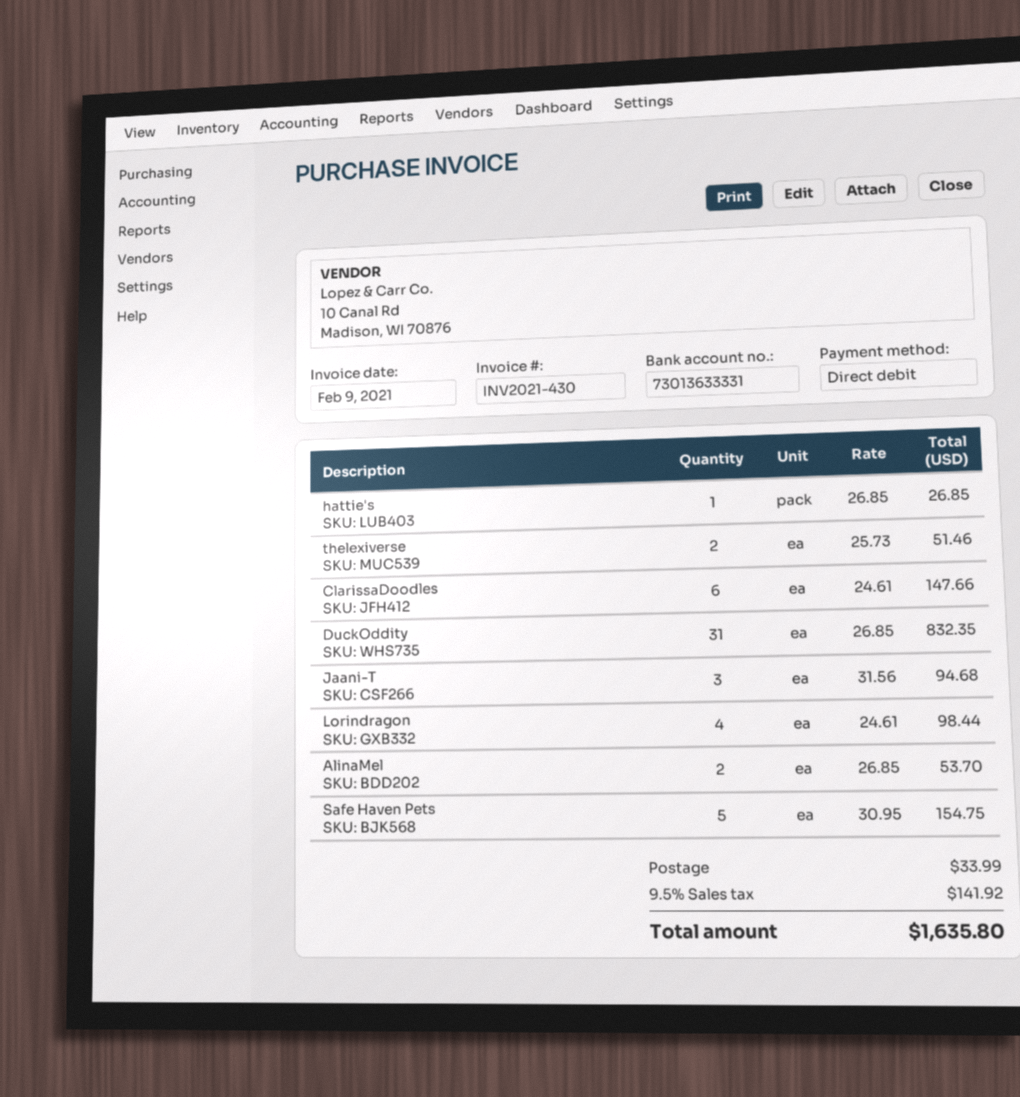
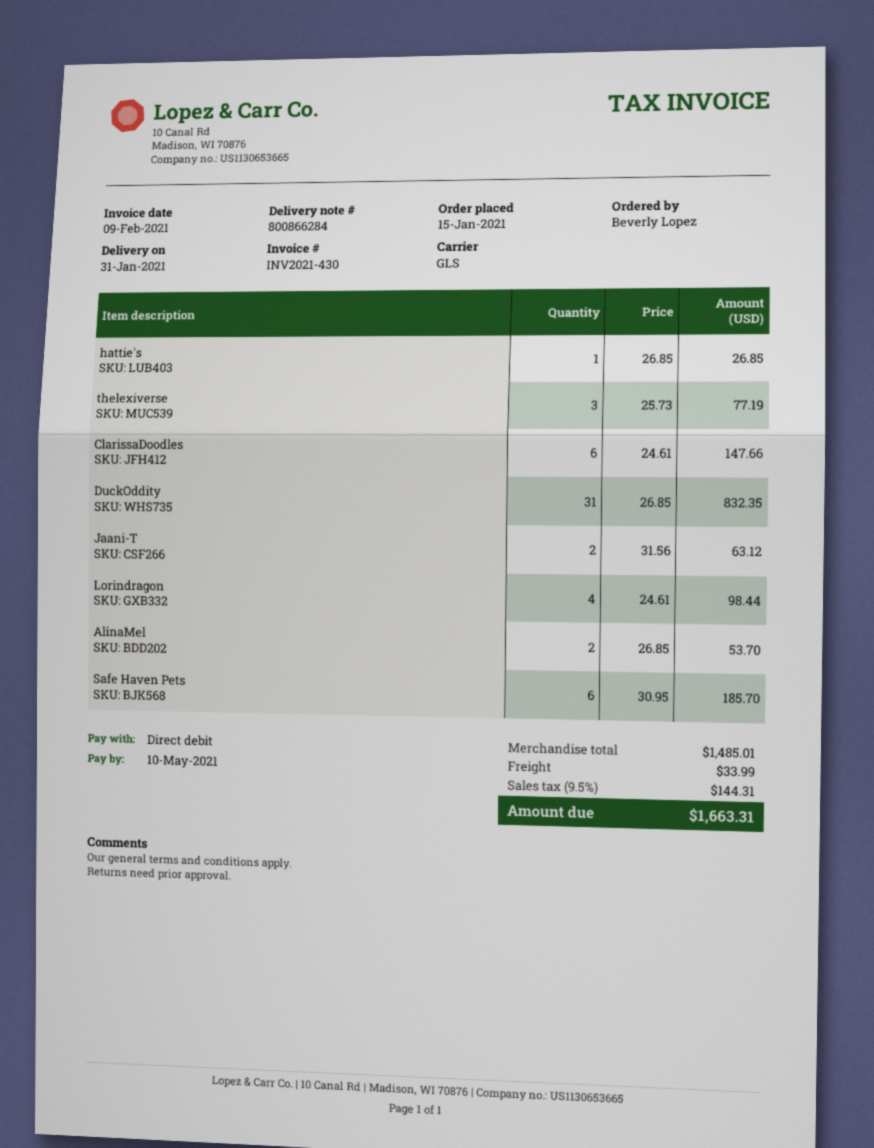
thelexiverse: 2 x 25.73 = 51.46 -> 3 x 25.73 = 77.19
Jaani-T: 3 x 31.56 = 94.68 -> 2 x 31.56 = 63.12
Safe Haven Pets: 5 x 30.95 = 154.75 -> 6 x 30.95 = 185.70
tax: 9.5% = 141.92 -> 9.5% = 144.31
total: 1635.80 -> 1663.31

